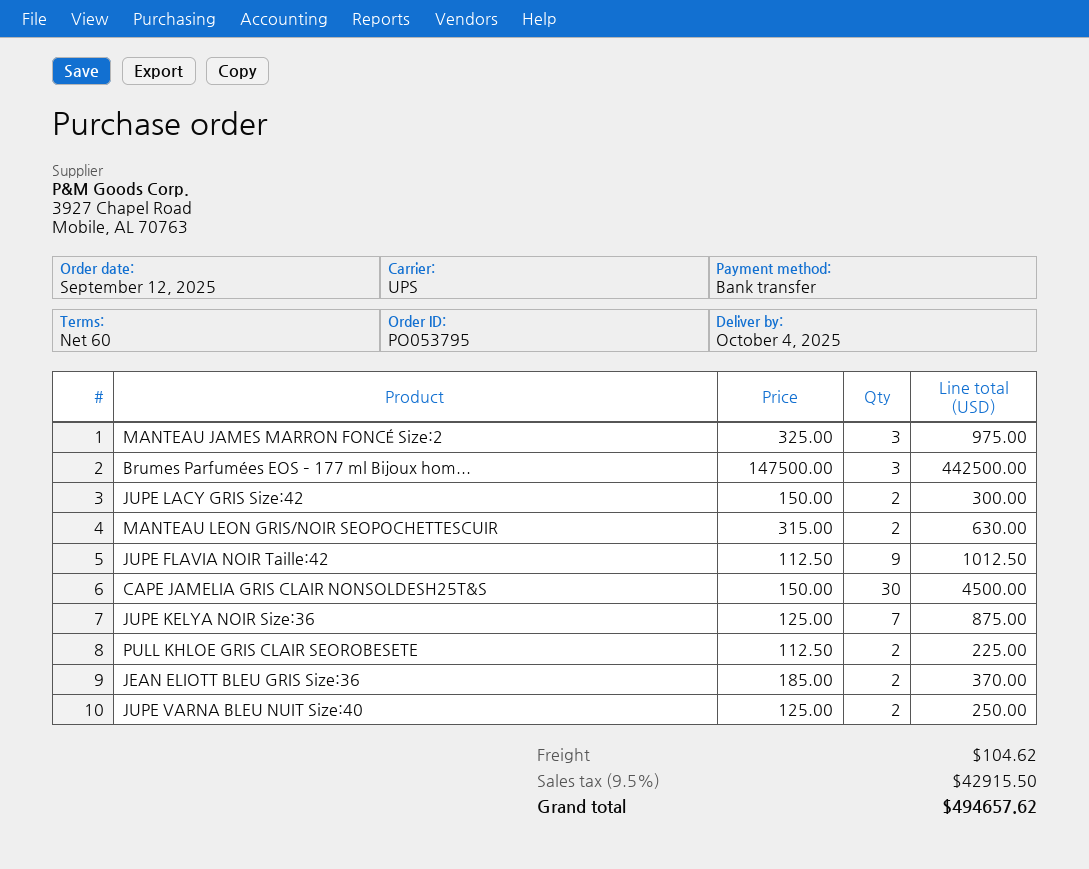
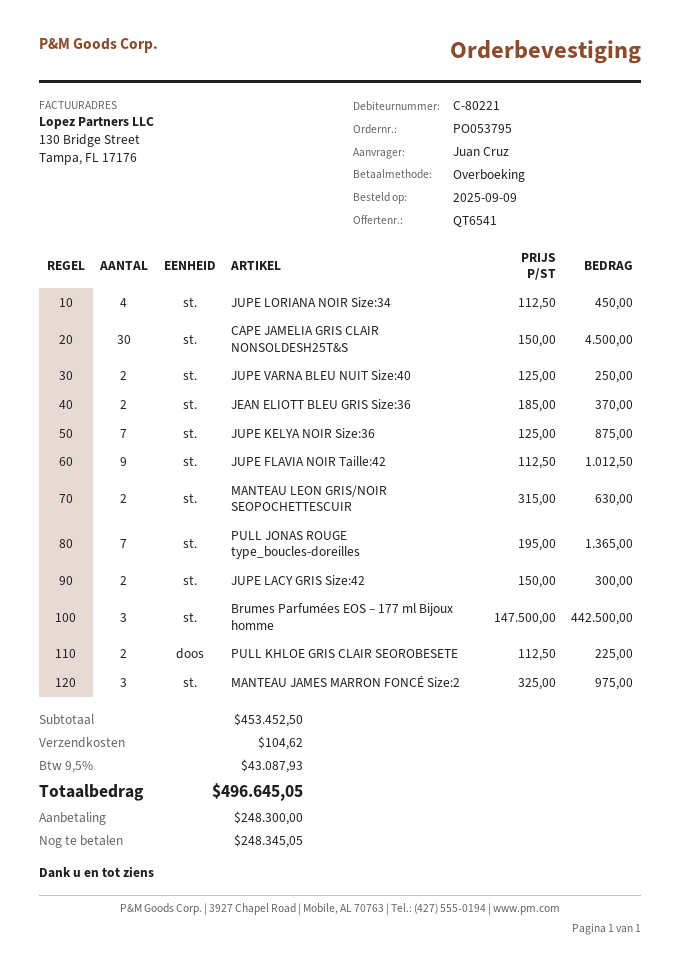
order date: 2025-09-12 -> 2025-09-09
JUPE LORIANA NOIR Size:34: none -> 4 x 112.50 = 450.00
PULL JONAS ROUGE type_boucles-doreilles: none -> 7 x 195.00 = 1365.00
tax: 9.5% = 42915.50 -> 9.5% = 43087.93
total: 494657.62 -> 496645.05

